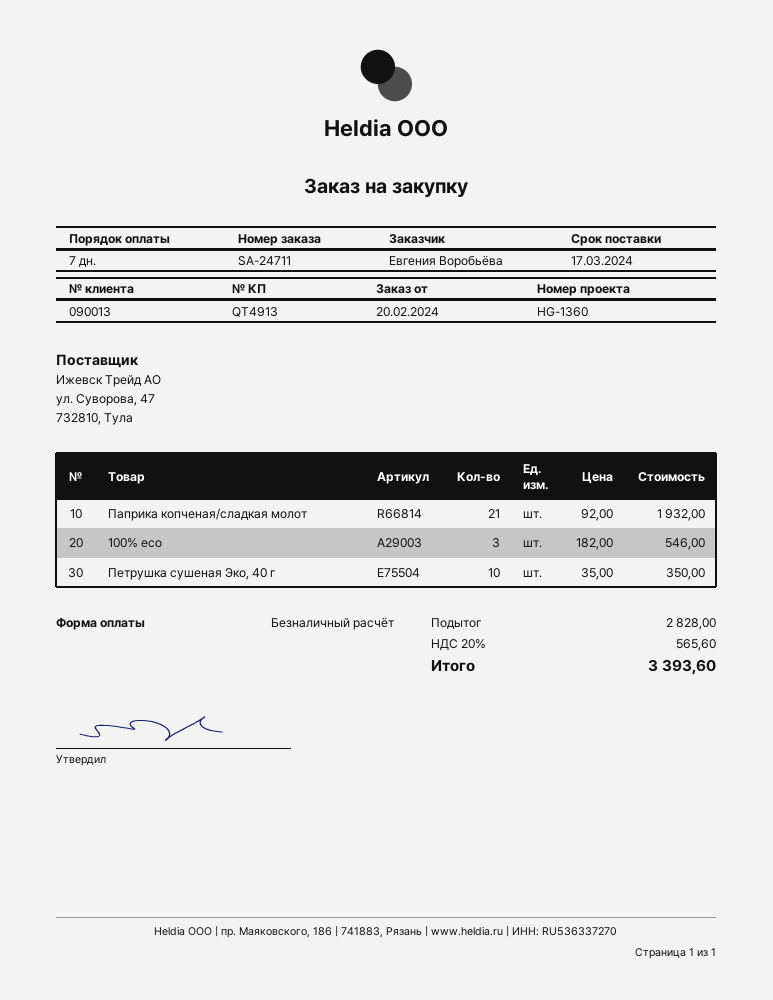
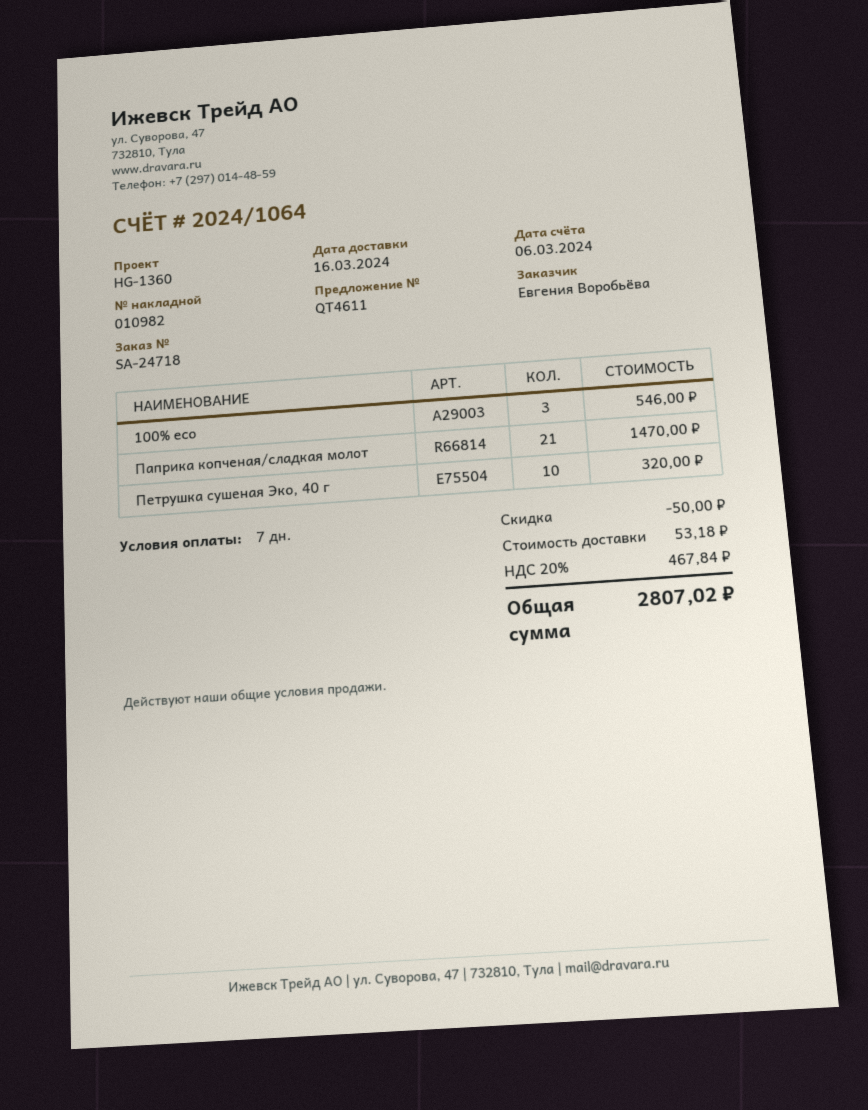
quote number: QT4913 -> QT4611
order number: SA-24711 -> SA-24718
delivery date: 2024-03-17 -> 2024-03-16
Паприка копченая/сладкая молот: 21 for 1932.00 -> 21 for 1470.00
Петрушка сушеная Эко, 40 г: 10 for 350.00 -> 10 for 320.00
discount: none -> 50.00
shipping: none -> 53.18
tax: 20% = 565.60 -> 20% = 467.84
total: 3393.60 -> 2807.02

